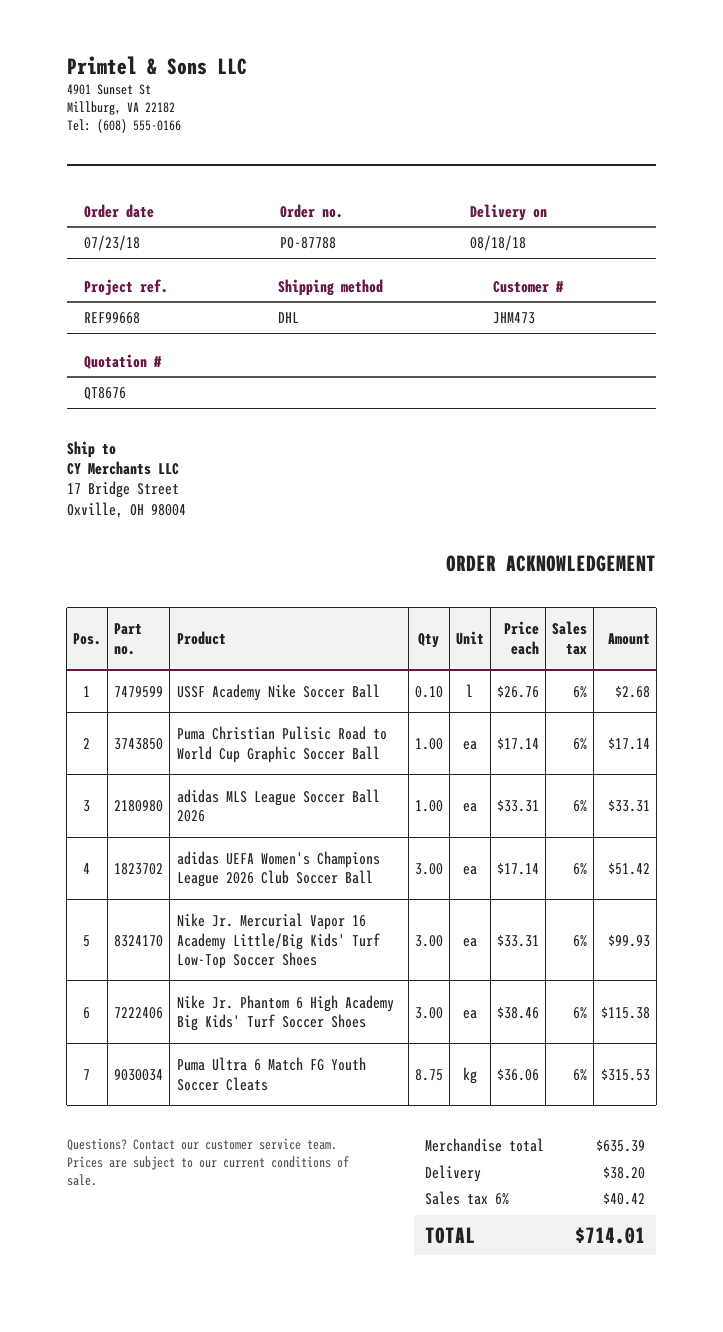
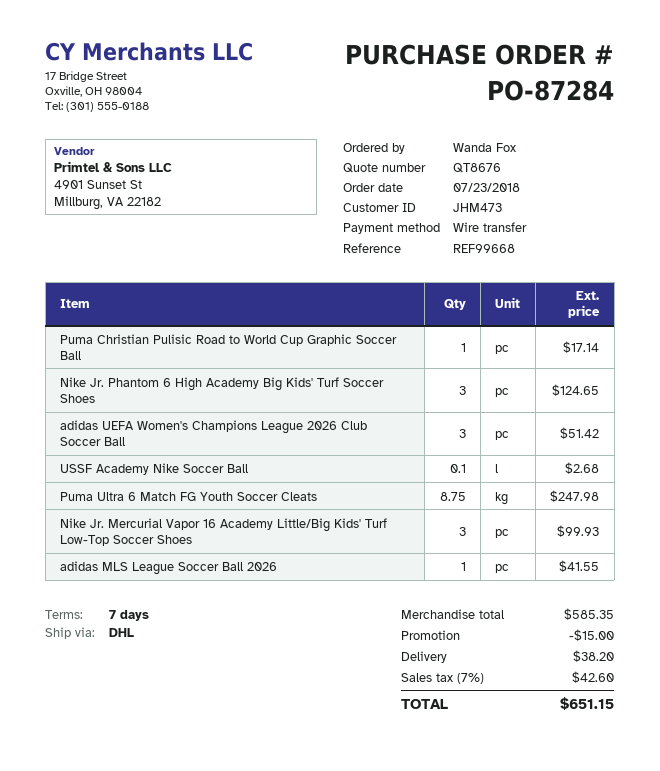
order number: PO-87788 -> PO-87284
adidas MLS League Soccer Ball 2026: 1 for 33.31 -> 1 for 41.55
Nike Jr. Phantom 6 High Academy Big Kids' Turf Soccer Shoes: 3 for 115.38 -> 3 for 124.65
Puma Ultra 6 Match FG Youth Soccer Cleats: 8.75 for 315.53 -> 8.75 for 247.98
subtotal: 635.39 -> 585.35
discount: none -> 15.00
tax: 6% = 40.42 -> 7% = 42.60
total: 714.01 -> 651.15

